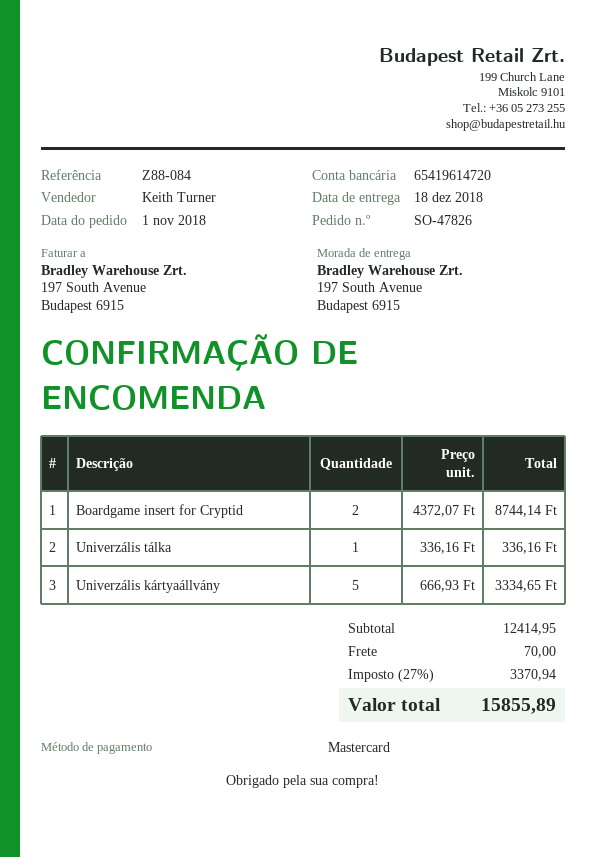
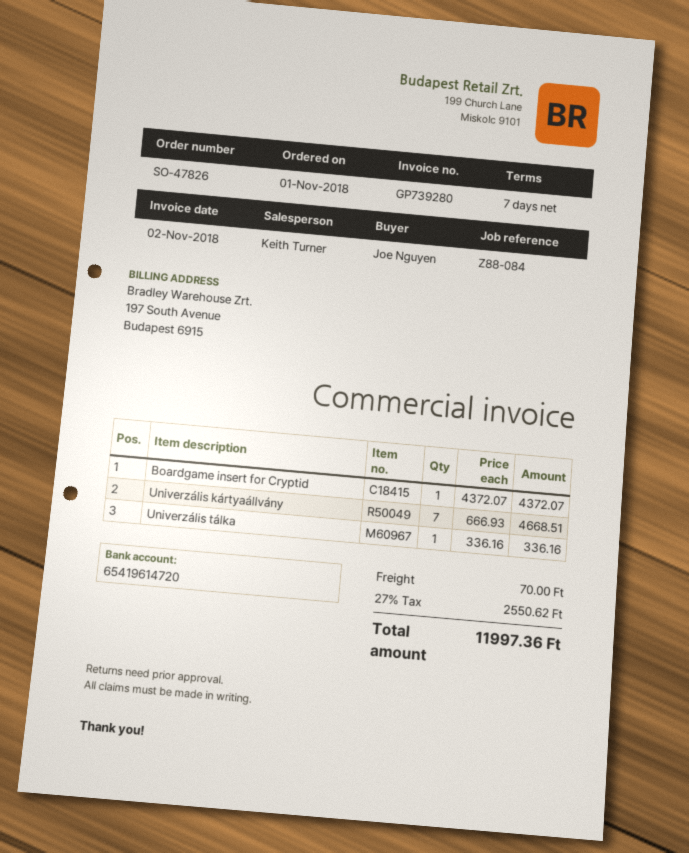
Boardgame insert for Cryptid: 2 x 4372.07 = 8744.14 -> 1 x 4372.07 = 4372.07
Univerzális kártyaállvány: 5 x 666.93 = 3334.65 -> 7 x 666.93 = 4668.51
tax: 27% = 3370.94 -> 27% = 2550.62
total: 15855.89 -> 11997.36

